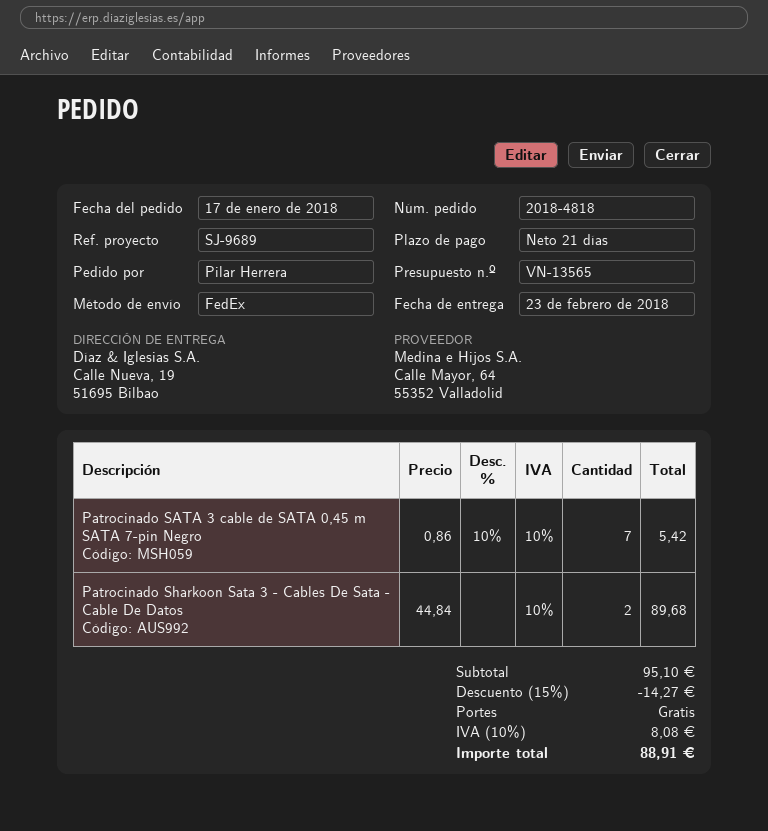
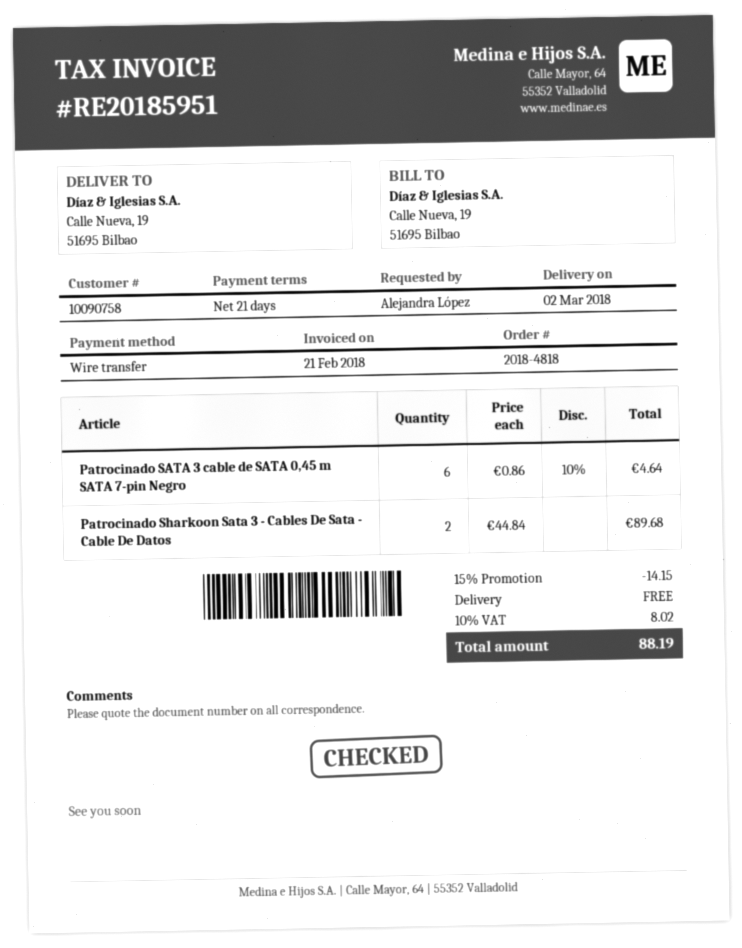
delivery date: 2018-02-23 -> 2018-03-02
ordered by: Pilar Herrera -> Alejandra López
Patrocinado SATA 3 cable de SATA 0,45 m SATA 7-pin Negro: 7 x 0.86 - 10% = 5.42 -> 6 x 0.86 - 10% = 4.64
discount: 15% = 14.27 -> 15% = 14.15
tax: 10% = 8.08 -> 10% = 8.02
total: 88.91 -> 88.19

